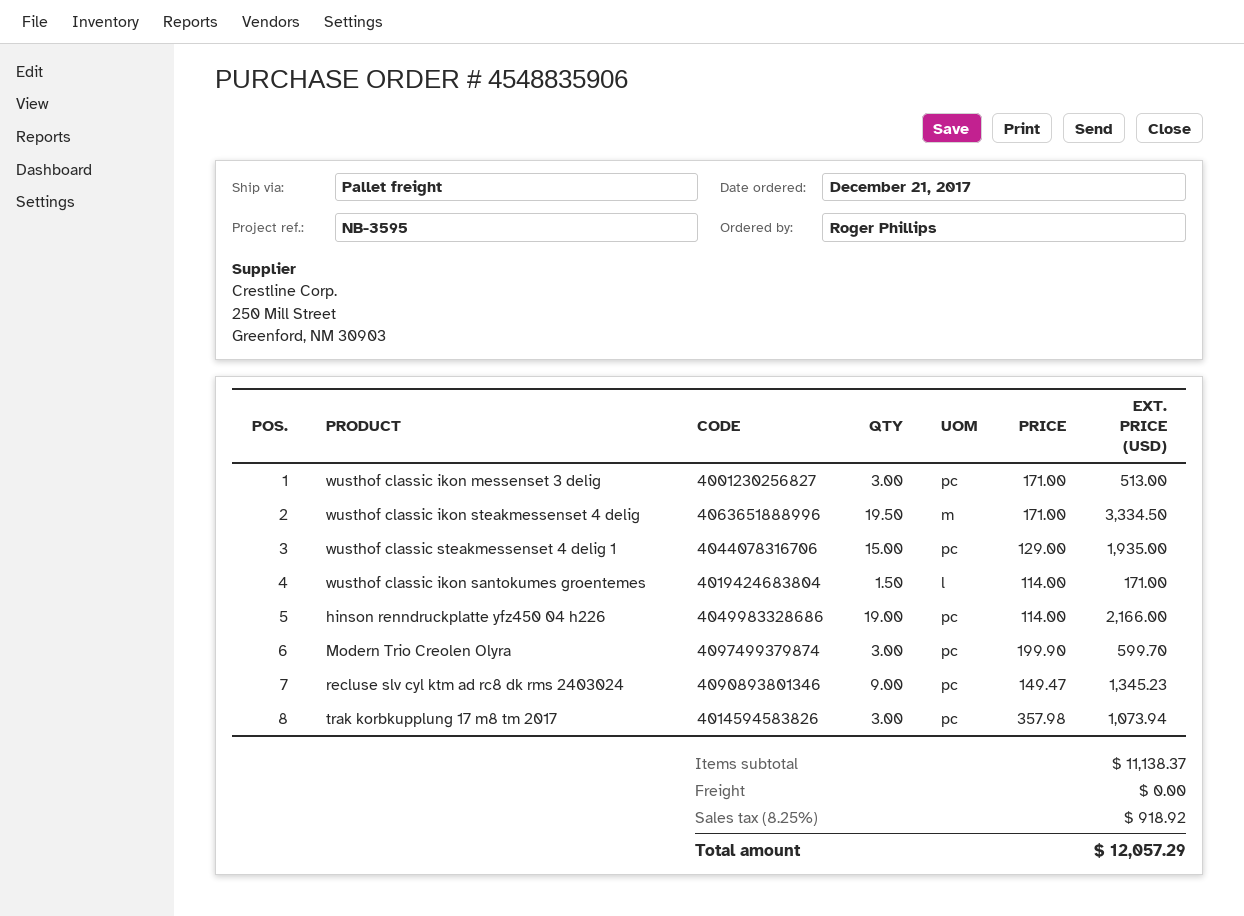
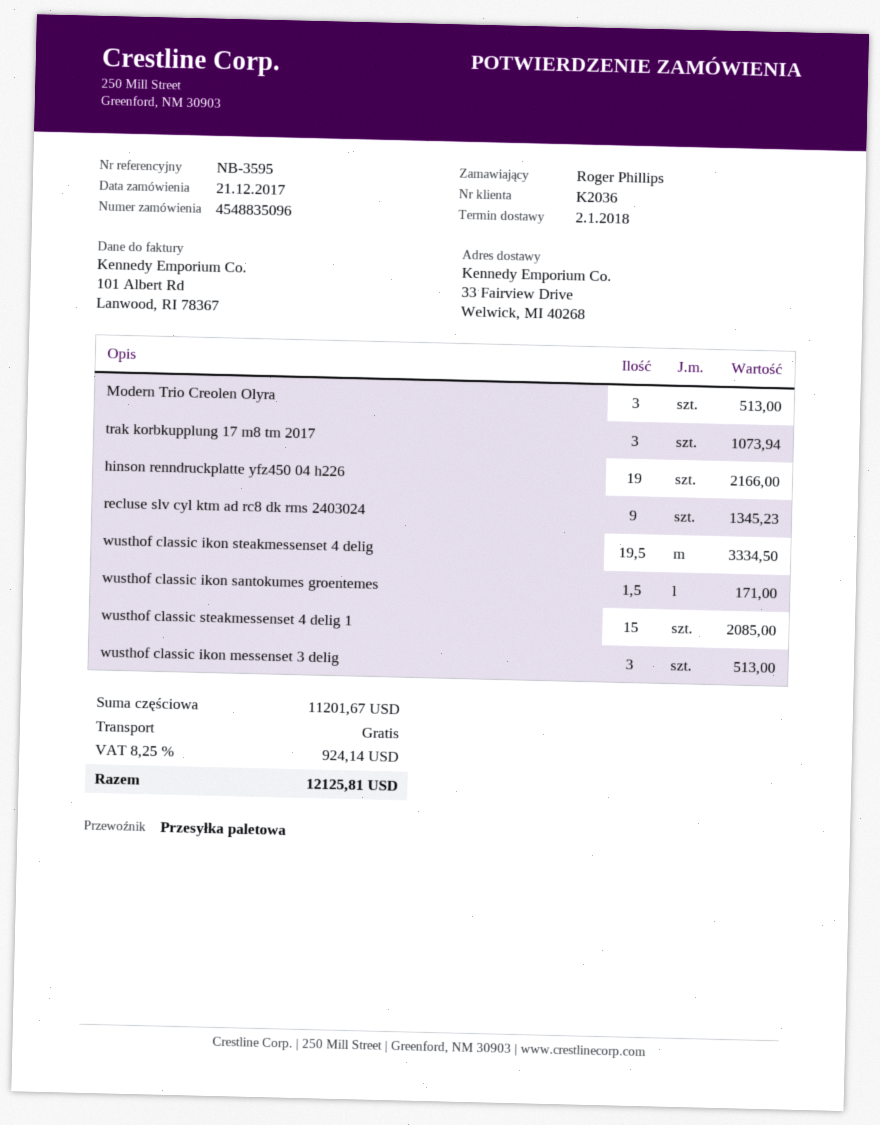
order number: 4548835906 -> 4548835096
wusthof classic steakmessenset 4 delig 1: 15 for 1935.00 -> 15 for 2085.00
Modern Trio Creolen Olyra: 3 for 599.70 -> 3 for 513.00
subtotal: 11138.37 -> 11201.67
tax: 8.25% = 918.92 -> 8.25% = 924.14
total: 12057.29 -> 12125.81

